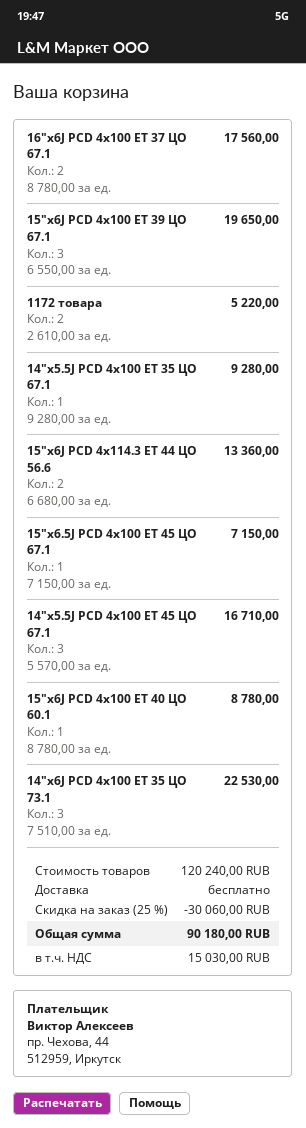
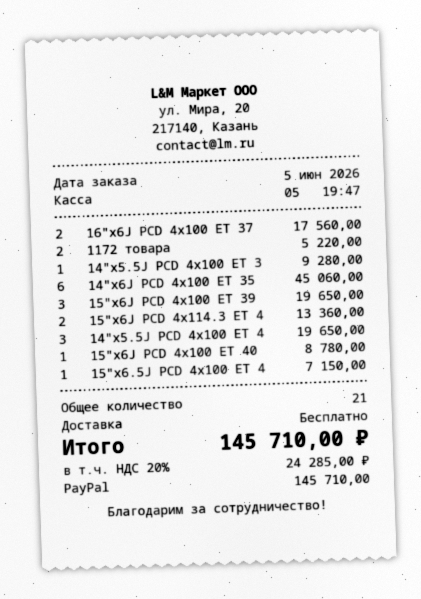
14"x5.5J PCD 4x100 ЕТ 45 ЦО 67.1: 3 for 16710.00 -> 3 for 19650.00
14"x6J PCD 4x100 ЕТ 35 ЦО 73.1: 3 for 22530.00 -> 6 for 45060.00
discount: 25% = 30060.00 -> none
tax: 15030.00 -> 24285.00
total: 90180.00 -> 145710.00

